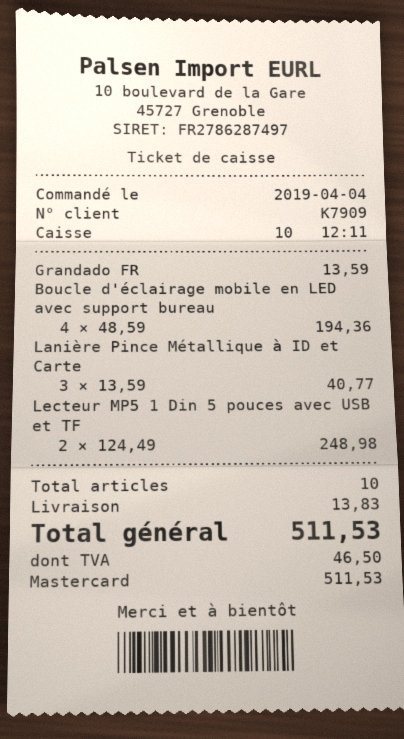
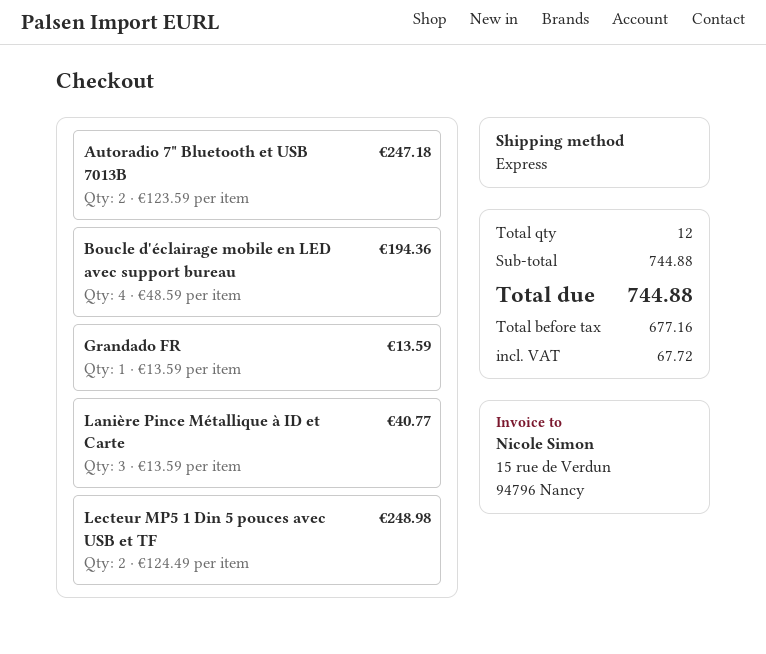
Autoradio 7" Bluetooth et USB 7013B: none -> 2 x 123.59 = 247.18
total quantity: 10 -> 12
shipping: 13.83 -> none
tax: 46.50 -> 67.72
total: 511.53 -> 744.88

